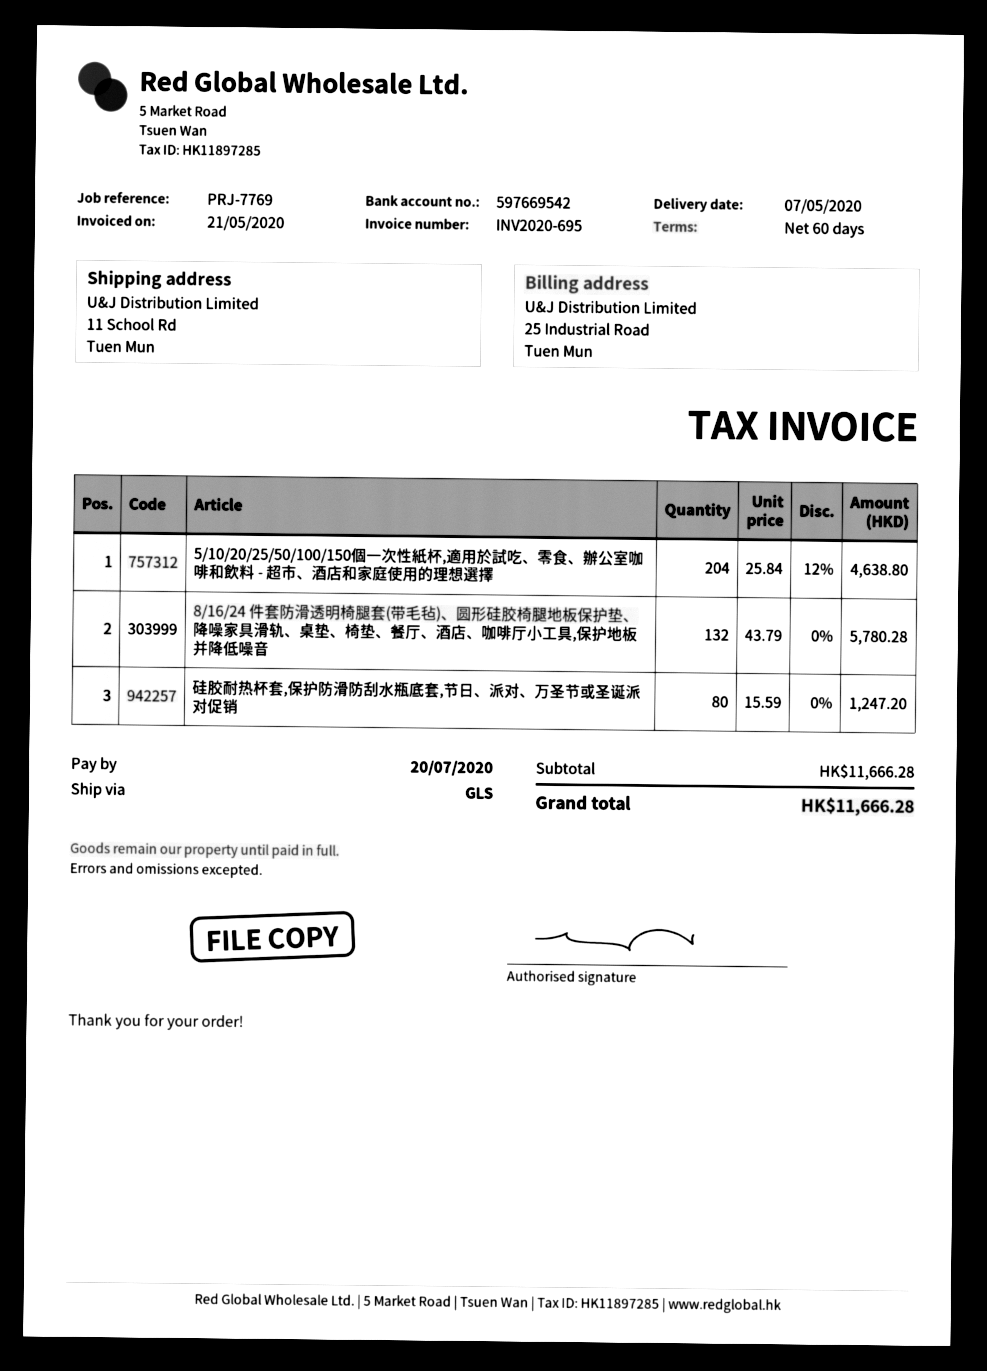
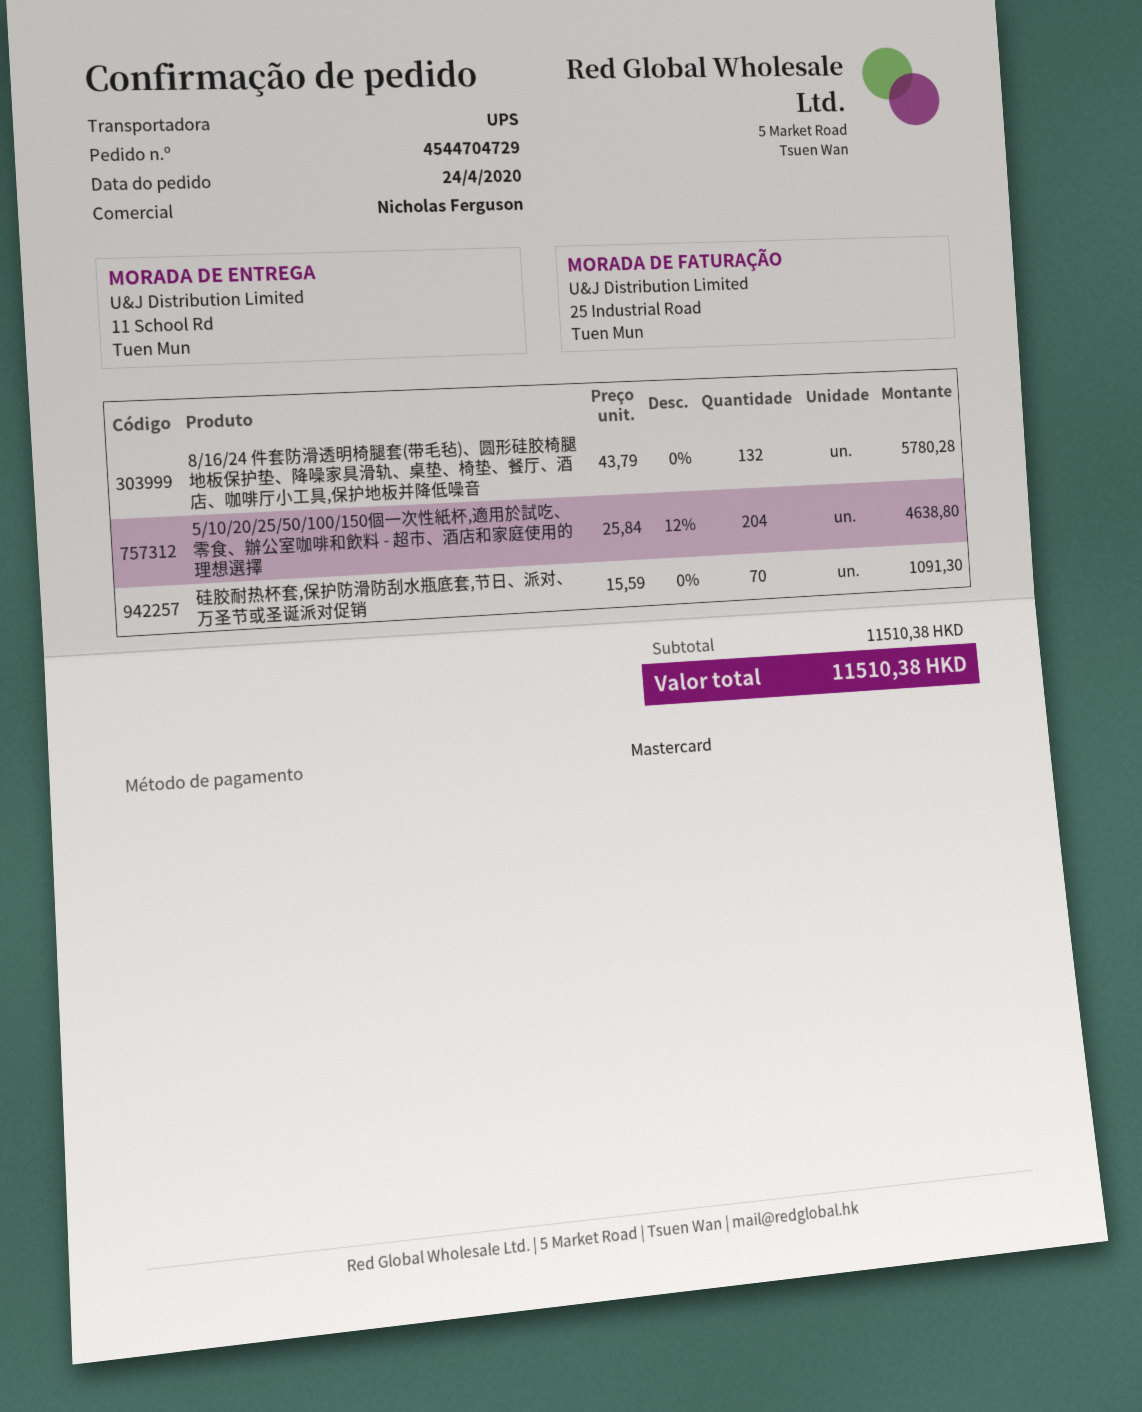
shipping method: GLS -> UPS
硅胶耐热杯套,保护防滑防刮水瓶底套,节日、派对、万圣节或圣诞派对促销: 80 x 15.59 = 1247.20 -> 70 x 15.59 = 1091.30
subtotal: 11666.28 -> 11510.38
total: 11666.28 -> 11510.38

